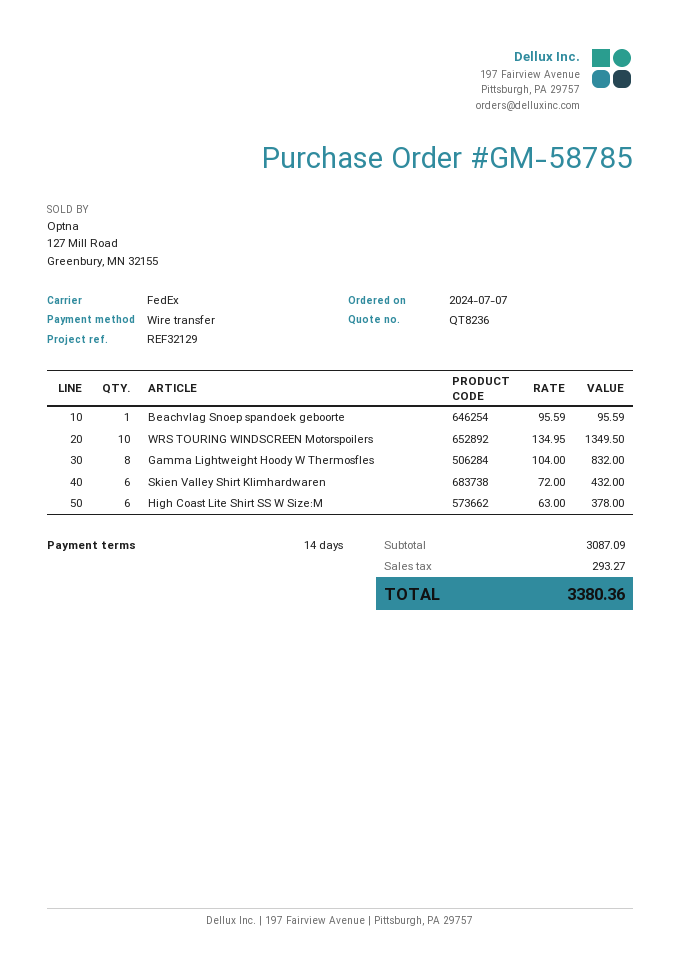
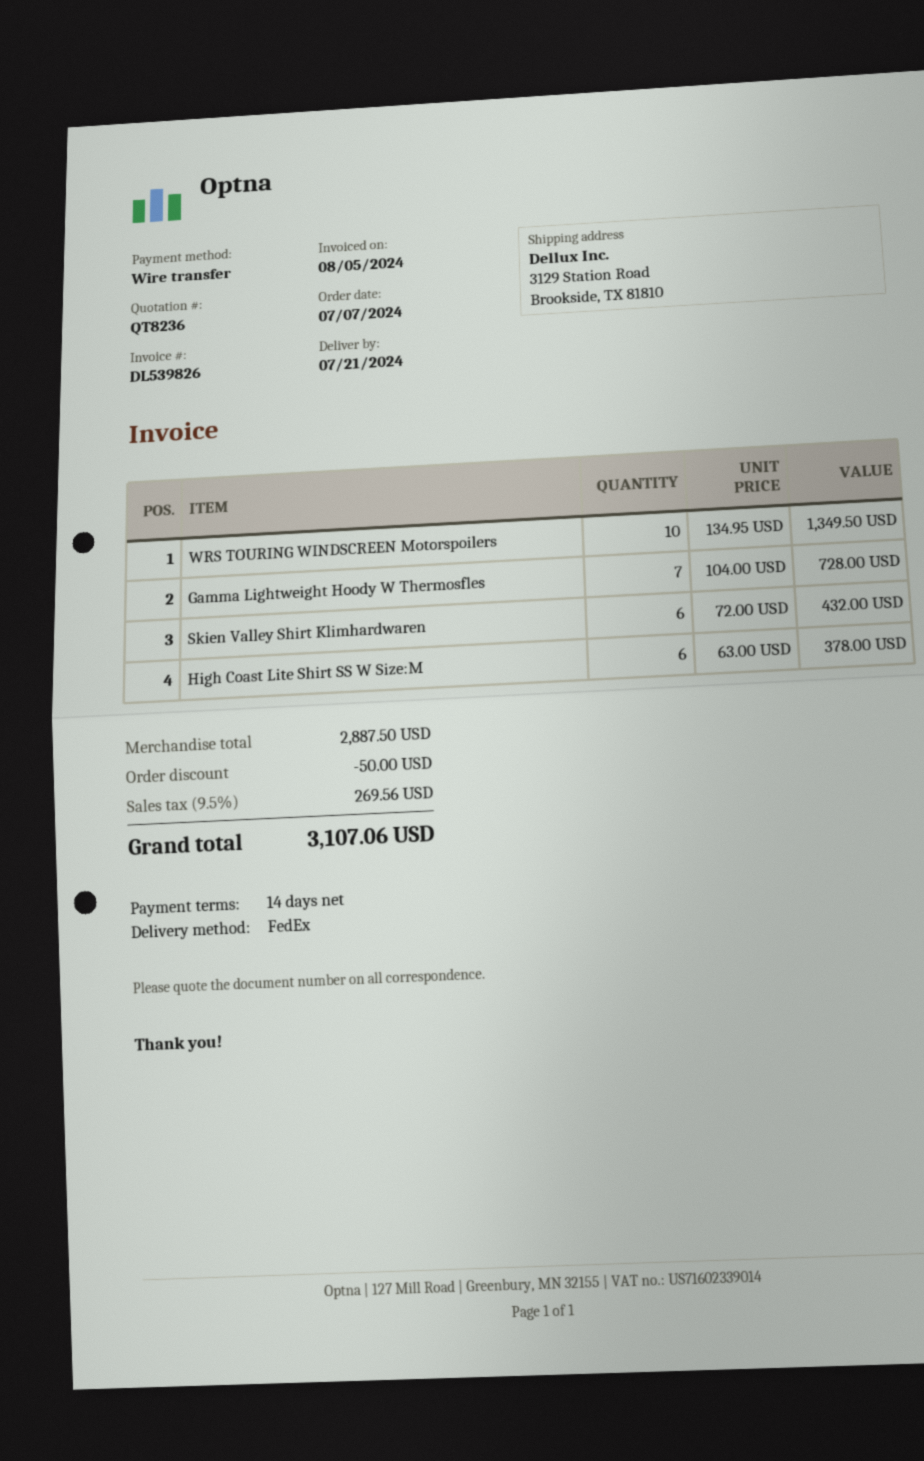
Beachvlag Snoep spandoek geboorte: 1 x 95.59 = 95.59 -> none
Gamma Lightweight Hoody W Thermosfles: 8 x 104.00 = 832.00 -> 7 x 104.00 = 728.00
subtotal: 3087.09 -> 2887.50
discount: none -> 50.00
tax: 293.27 -> 269.56
total: 3380.36 -> 3107.06

